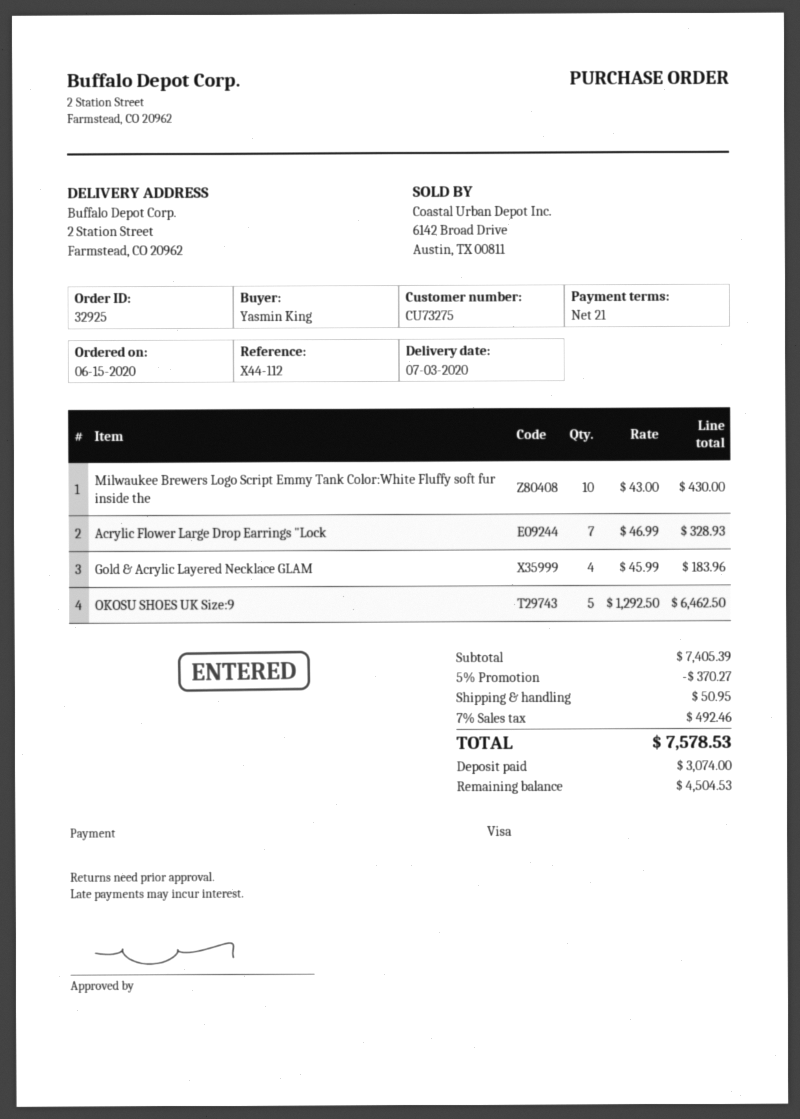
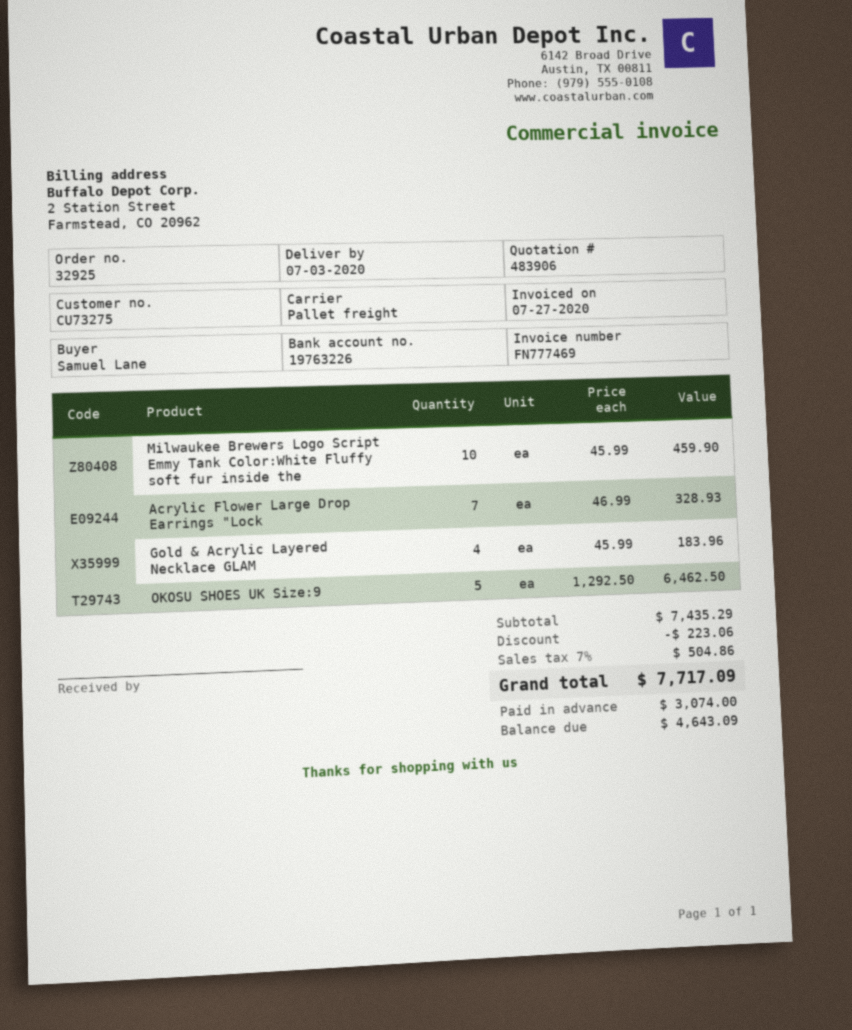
ordered by: Yasmin King -> Samuel Lane
Milwaukee Brewers Logo Script Emmy Tank Color:White Fluffy soft fur inside the: 10 x 43.00 = 430.00 -> 10 x 45.99 = 459.90
subtotal: 7405.39 -> 7435.29
discount: 370.27 -> 223.06
shipping: 50.95 -> none
tax: 7% = 492.46 -> 7% = 504.86
total: 7578.53 -> 7717.09
balance: 4504.53 -> 4643.09

